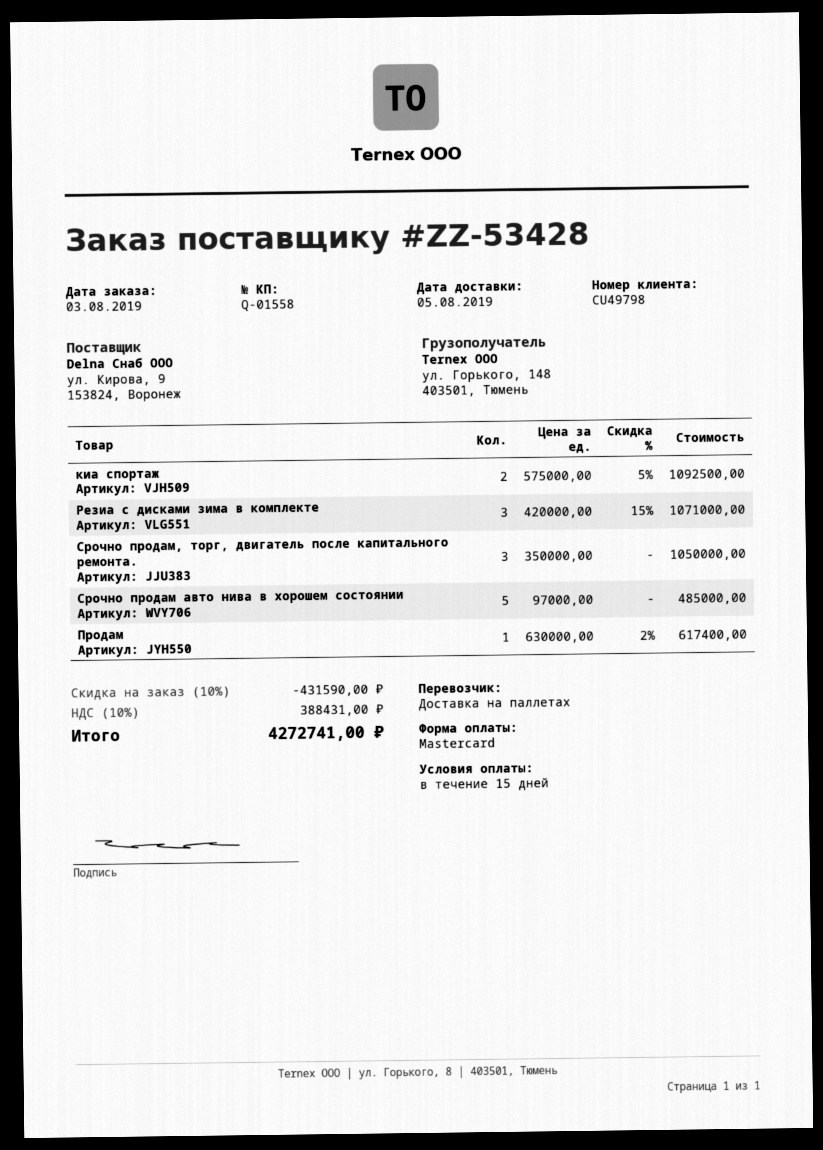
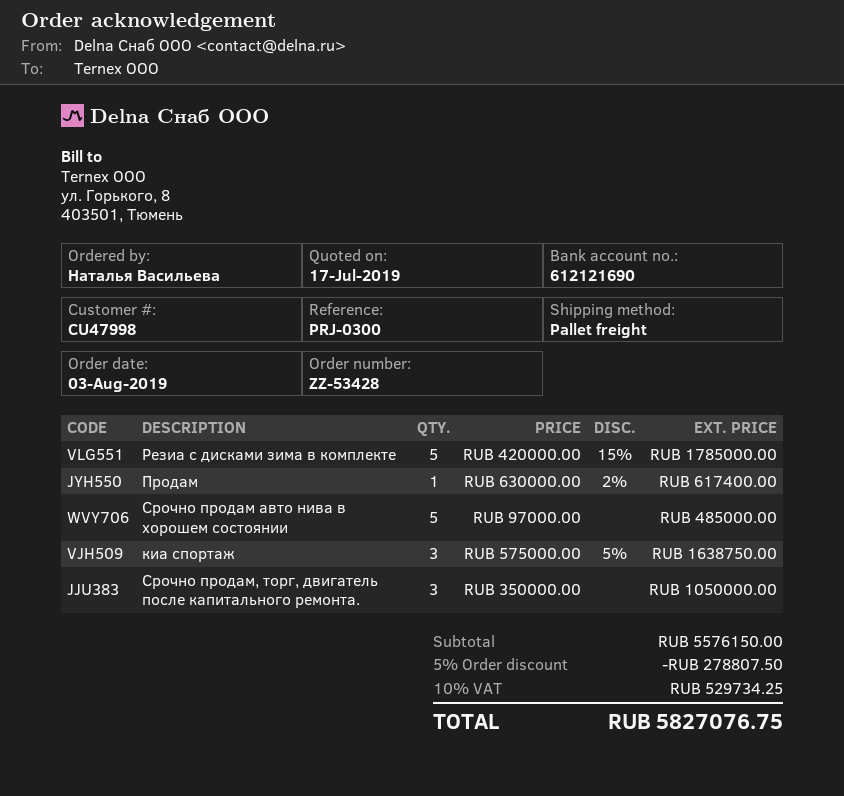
customer number: CU49798 -> CU47998
киа спортаж: 2 x 575000.00 - 5% = 1092500.00 -> 3 x 575000.00 - 5% = 1638750.00
Резиа с дисками зима в комплекте: 3 x 420000.00 - 15% = 1071000.00 -> 5 x 420000.00 - 15% = 1785000.00
discount: 10% = 431590.00 -> 5% = 278807.50
tax: 10% = 388431.00 -> 10% = 529734.25
total: 4272741.00 -> 5827076.75

